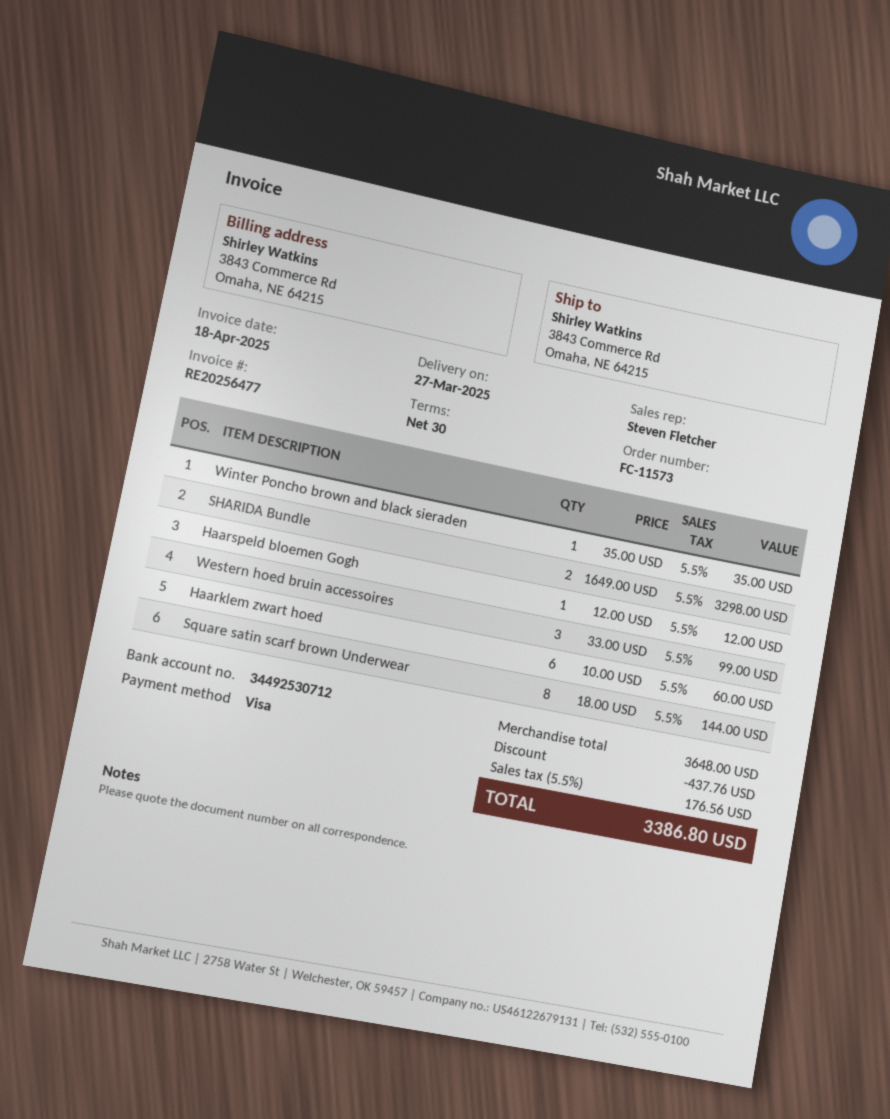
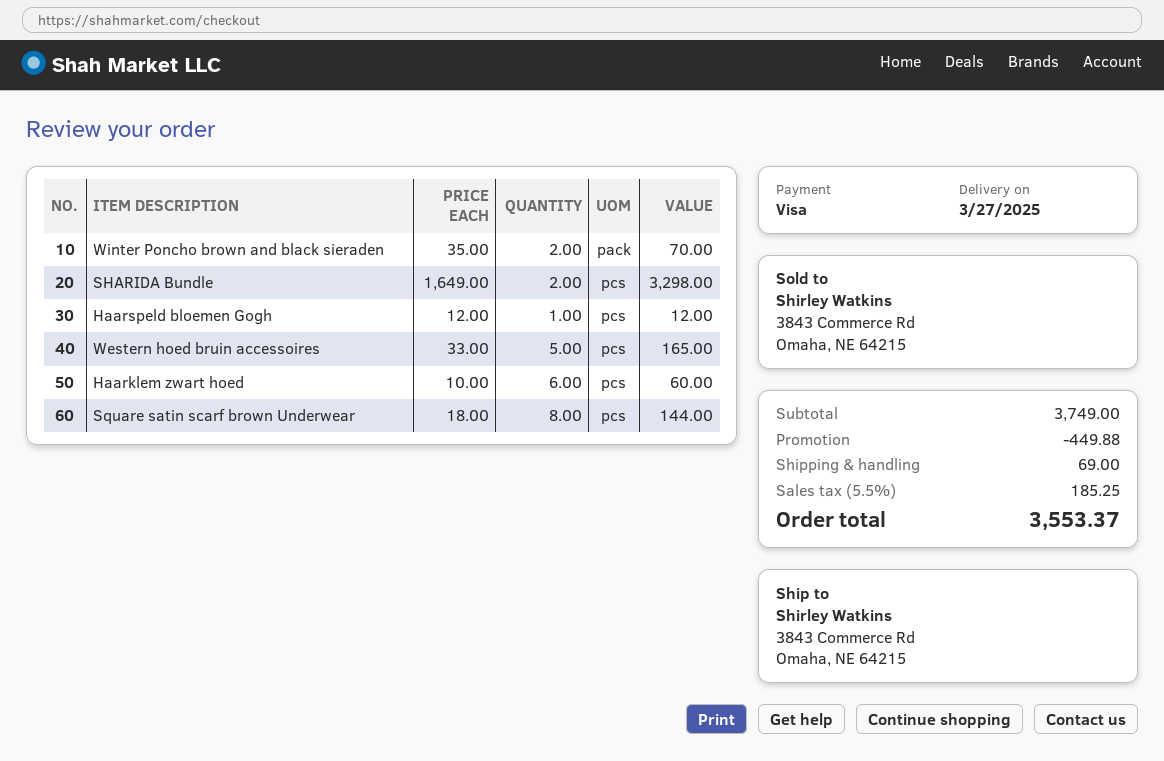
Winter Poncho brown and black sieraden: 1 x 35.00 = 35.00 -> 2 x 35.00 = 70.00
Western hoed bruin accessoires: 3 x 33.00 = 99.00 -> 5 x 33.00 = 165.00
subtotal: 3648.00 -> 3749.00
discount: 437.76 -> 449.88
shipping: none -> 69.00
tax: 5.5% = 176.56 -> 5.5% = 185.25
total: 3386.80 -> 3553.37

